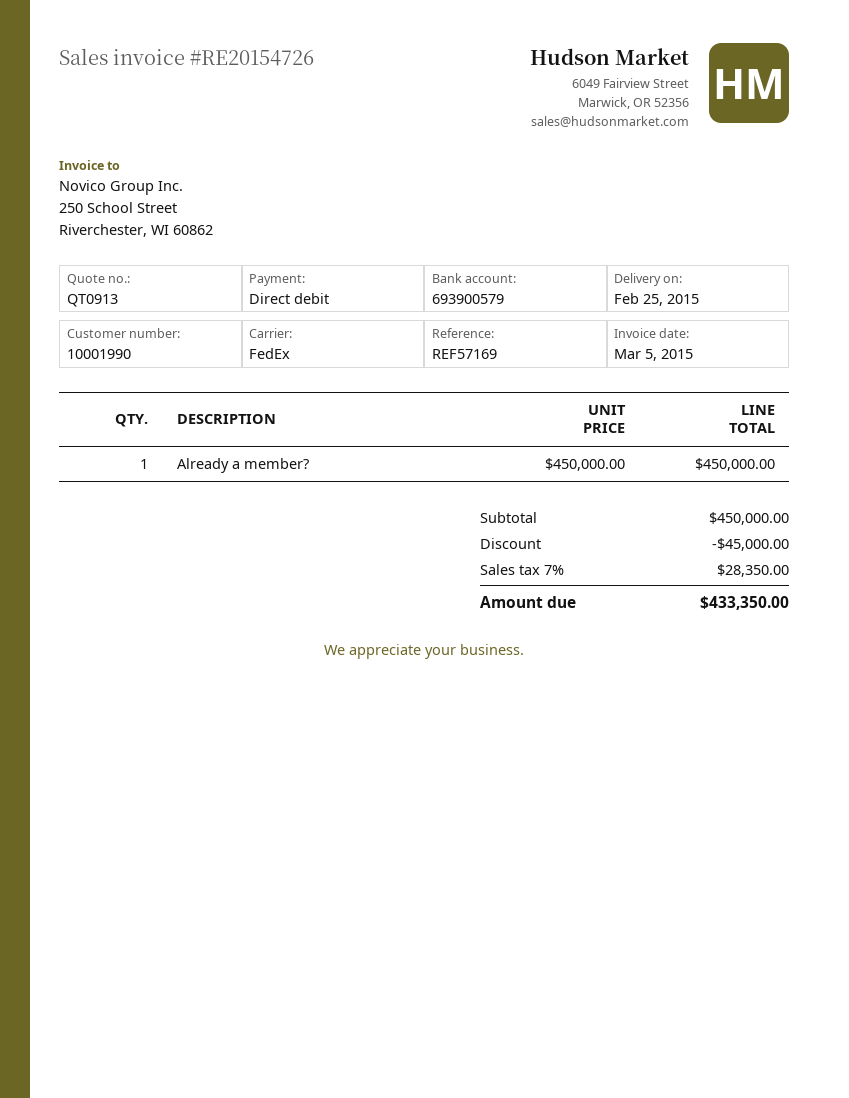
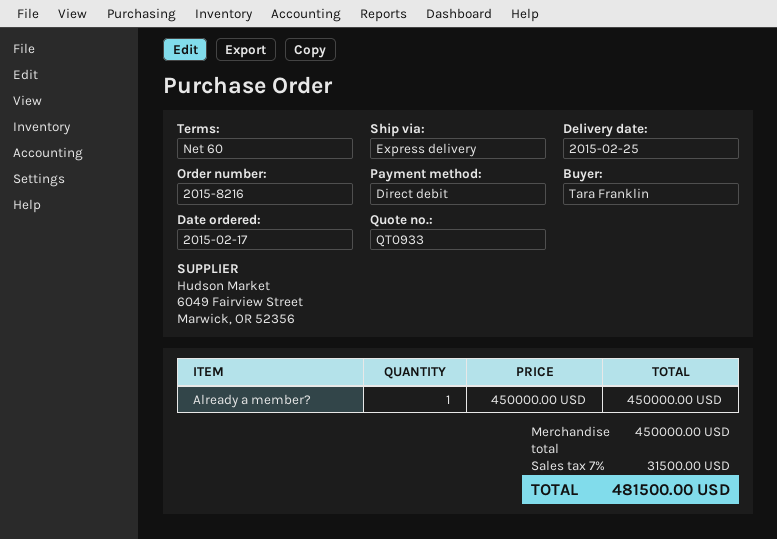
quote number: QT0913 -> QT0933
shipping method: FedEx -> express
discount: 45000.00 -> none
tax: 7% = 28350.00 -> 7% = 31500.00
total: 433350.00 -> 481500.00

